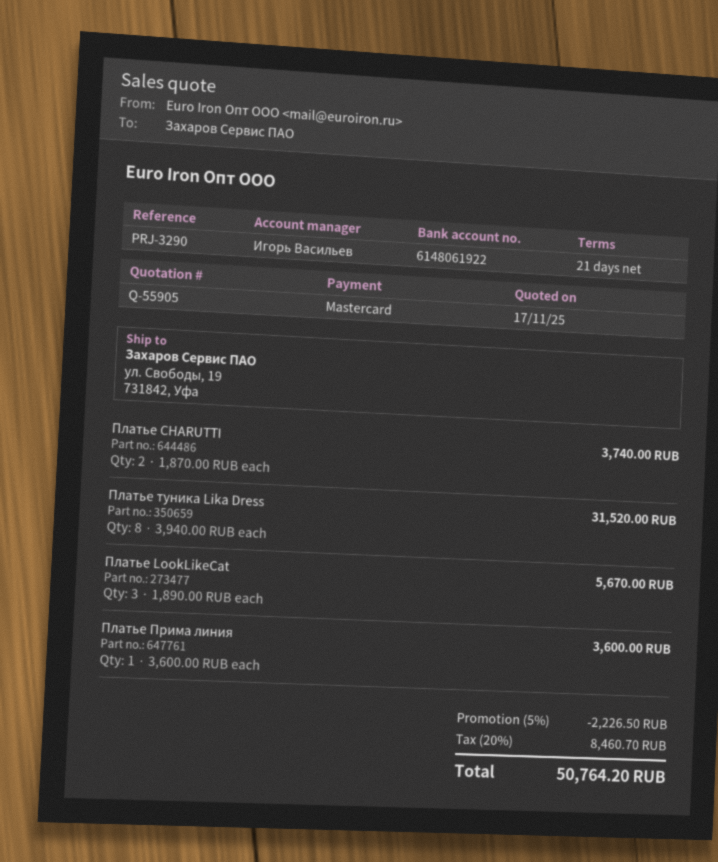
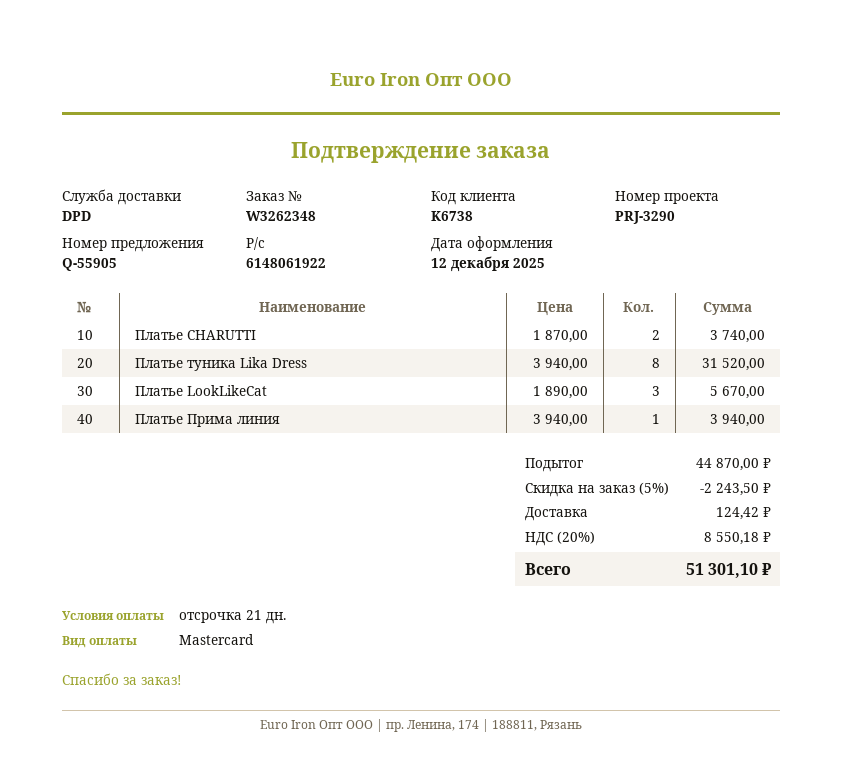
Платье Прима линия: 1 x 3600.00 = 3600.00 -> 1 x 3940.00 = 3940.00
discount: 5% = 2226.50 -> 5% = 2243.50
shipping: none -> 124.42
tax: 20% = 8460.70 -> 20% = 8550.18
total: 50764.20 -> 51301.10

